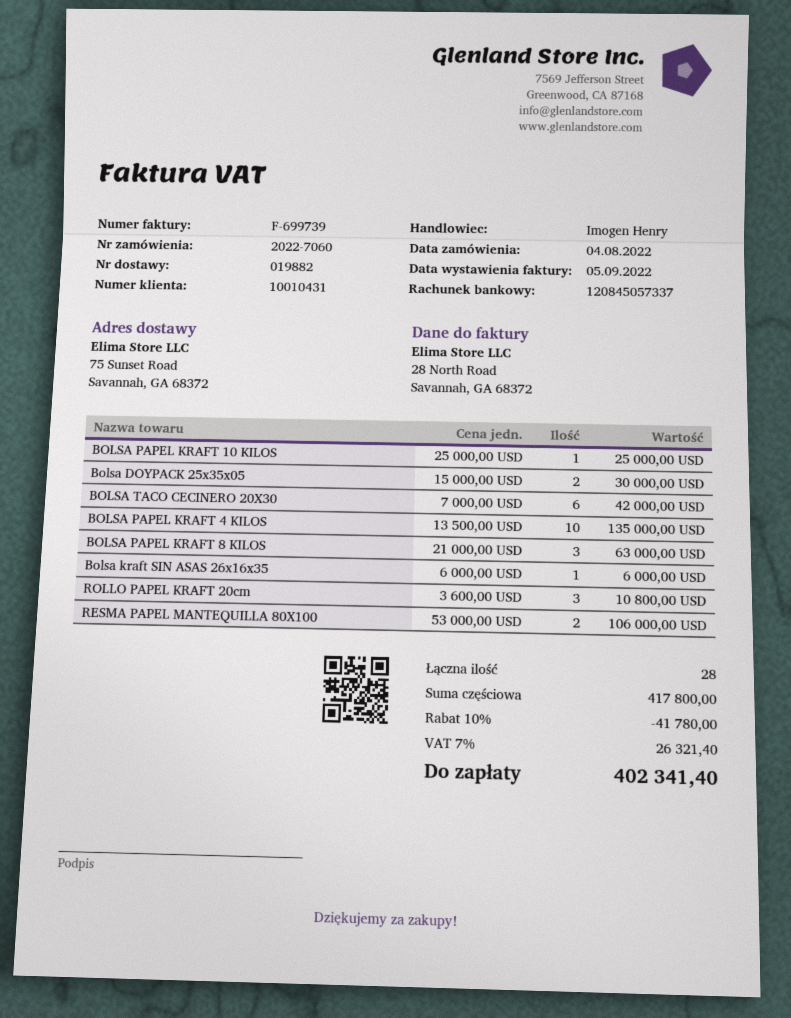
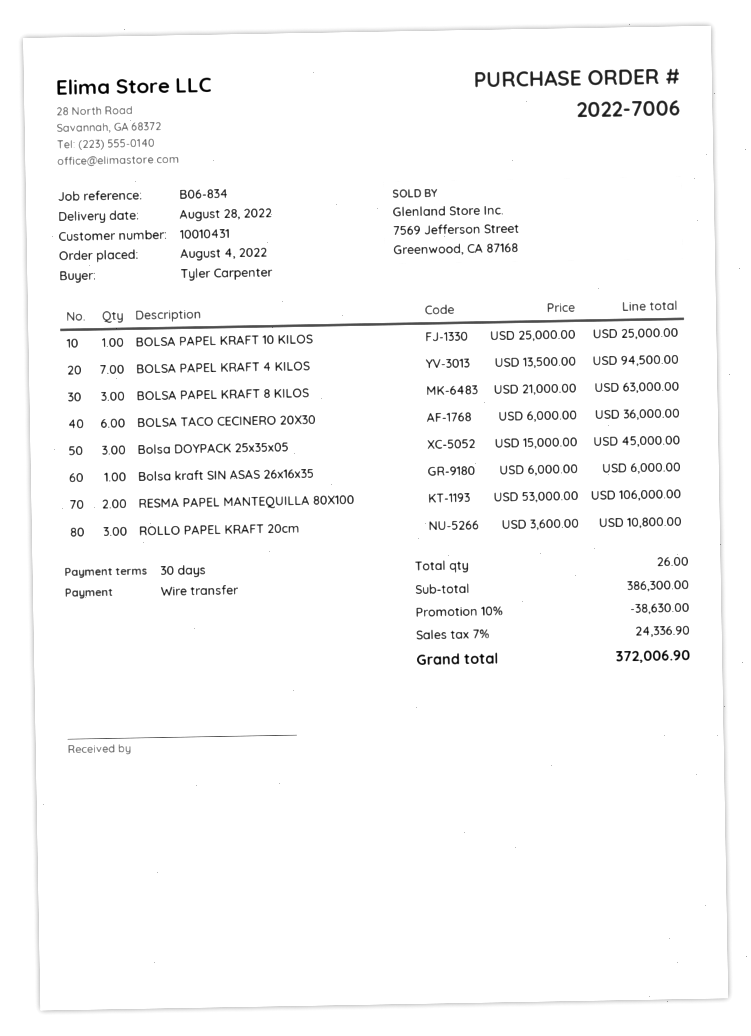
order number: 2022-7060 -> 2022-7006
Bolsa DOYPACK 25x35x05: 2 x 15000.00 = 30000.00 -> 3 x 15000.00 = 45000.00
BOLSA TACO CECINERO 20X30: 6 x 7000.00 = 42000.00 -> 6 x 6000.00 = 36000.00
BOLSA PAPEL KRAFT 4 KILOS: 10 x 13500.00 = 135000.00 -> 7 x 13500.00 = 94500.00
total quantity: 28 -> 26
subtotal: 417800.00 -> 386300.00
discount: 10% = 41780.00 -> 10% = 38630.00
tax: 7% = 26321.40 -> 7% = 24336.90
total: 402341.40 -> 372006.90

